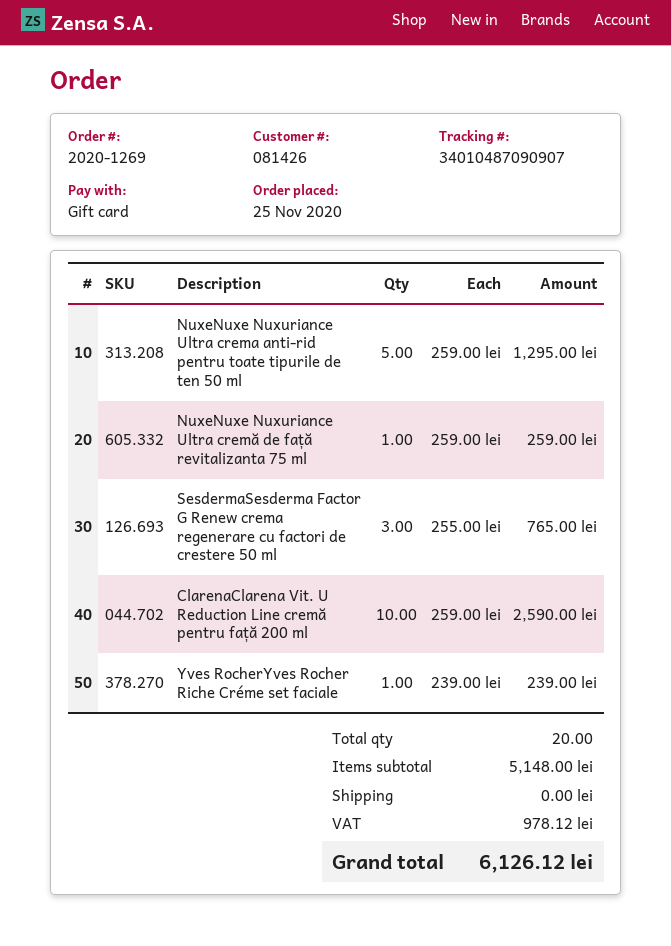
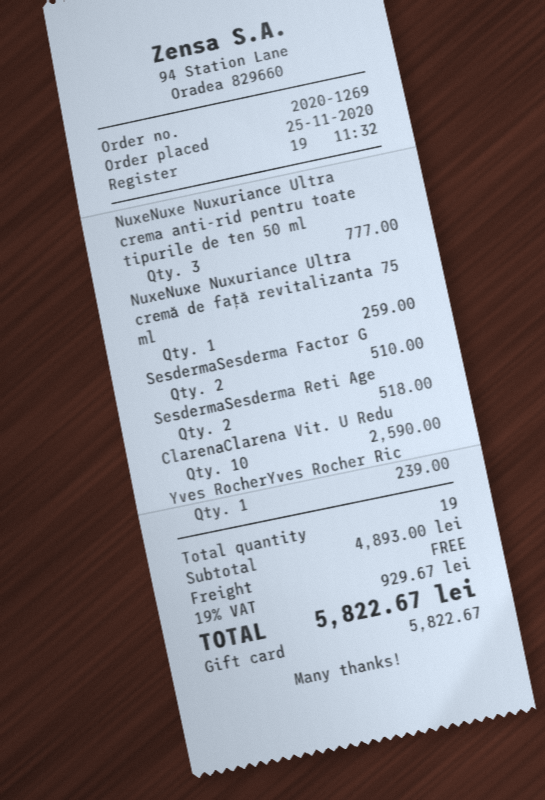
NuxeNuxe Nuxuriance Ultra crema anti-rid pentru toate tipurile de ten 50 ml: 5 for 1295.00 -> 3 for 777.00
SesdermaSesderma Factor G Renew crema regenerare cu factori de crestere 50 ml: 3 for 765.00 -> 2 for 510.00
SesdermaSesderma Reti Age: none -> 2 for 518.00
total quantity: 20 -> 19
subtotal: 5148.00 -> 4893.00
tax: 978.12 -> 929.67
total: 6126.12 -> 5822.67

